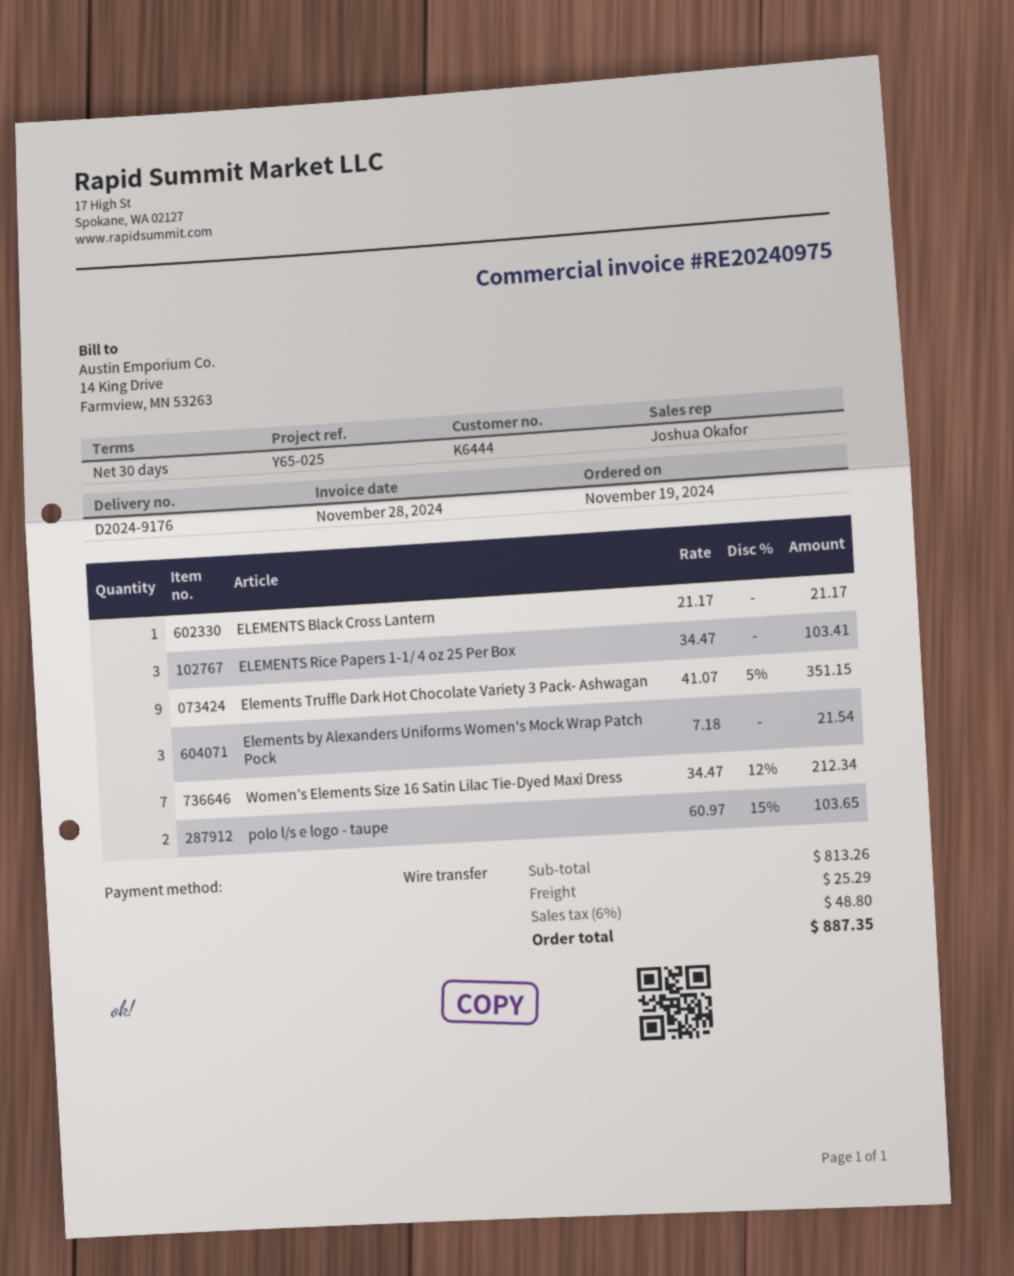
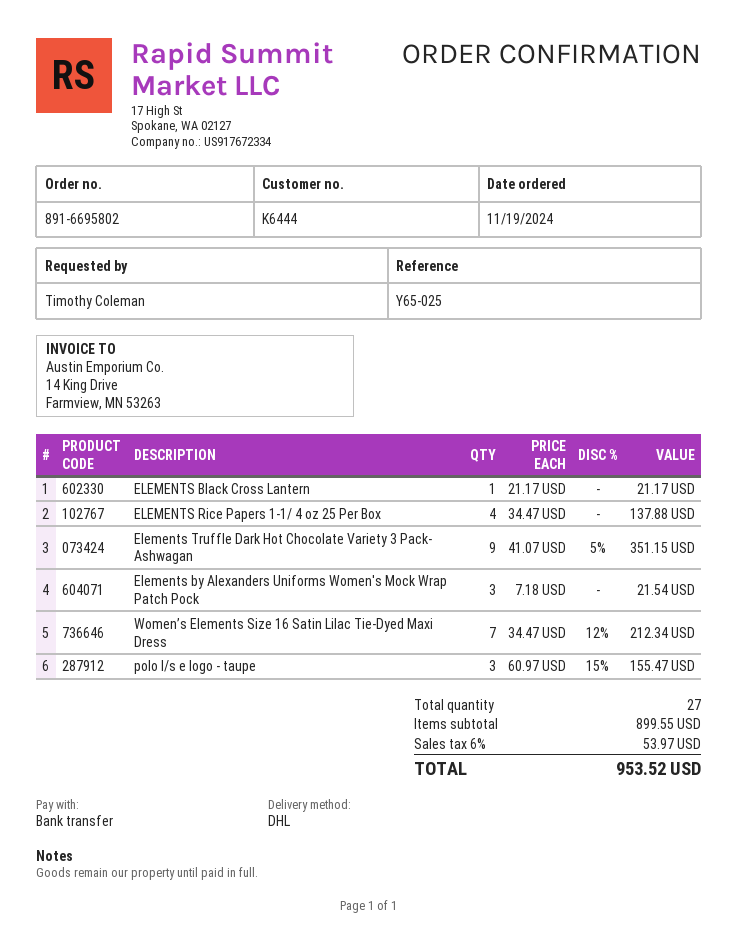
ELEMENTS Rice Papers 1-1/ 4 oz 25 Per Box: 3 x 34.47 = 103.41 -> 4 x 34.47 = 137.88
polo l/s e logo - taupe: 2 x 60.97 - 15% = 103.65 -> 3 x 60.97 - 15% = 155.47
subtotal: 813.26 -> 899.55
shipping: 25.29 -> none
tax: 6% = 48.80 -> 6% = 53.97
total: 887.35 -> 953.52

